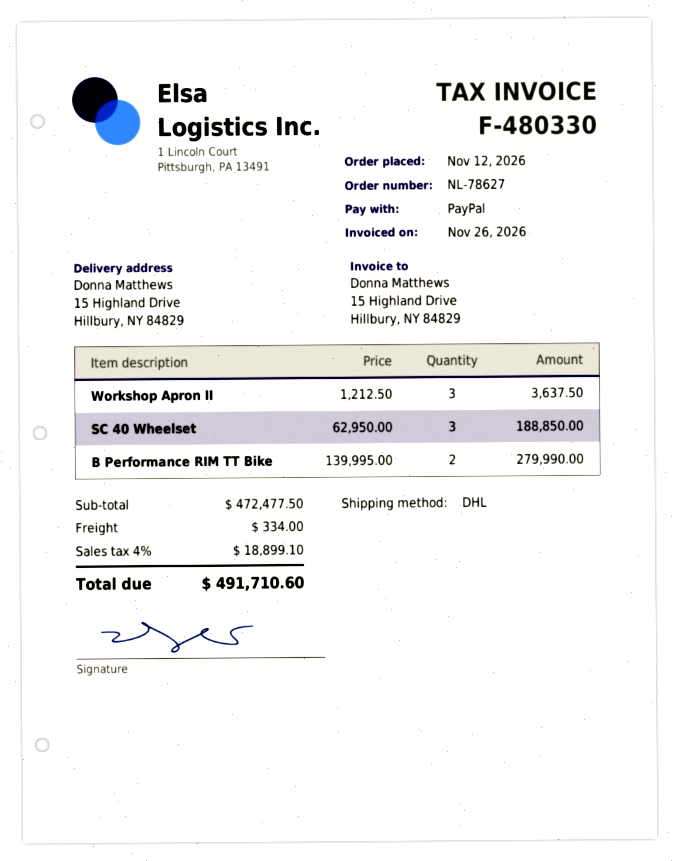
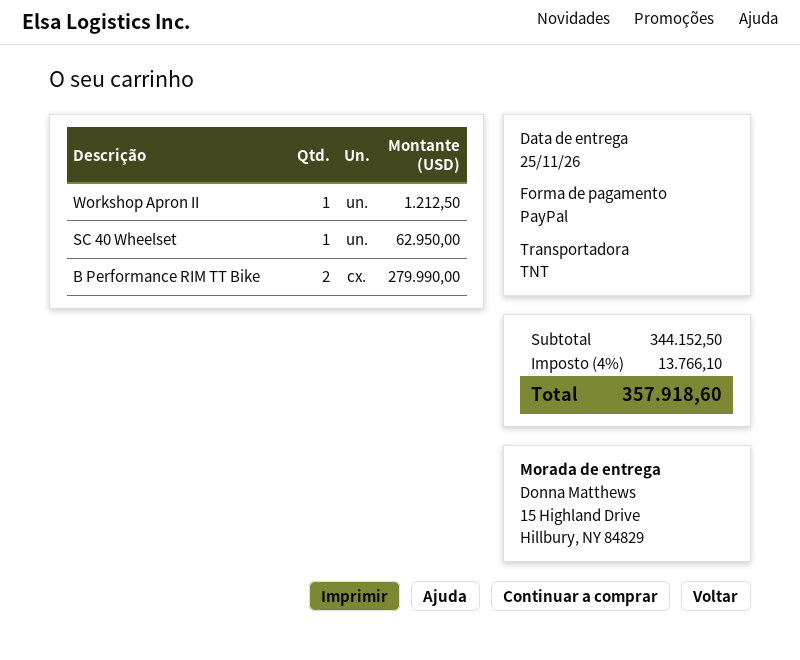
shipping method: DHL -> TNT
Workshop Apron II: 3 for 3637.50 -> 1 for 1212.50
SC 40 Wheelset: 3 for 188850.00 -> 1 for 62950.00
subtotal: 472477.50 -> 344152.50
shipping: 334.00 -> none
tax: 4% = 18899.10 -> 4% = 13766.10
total: 491710.60 -> 357918.60

